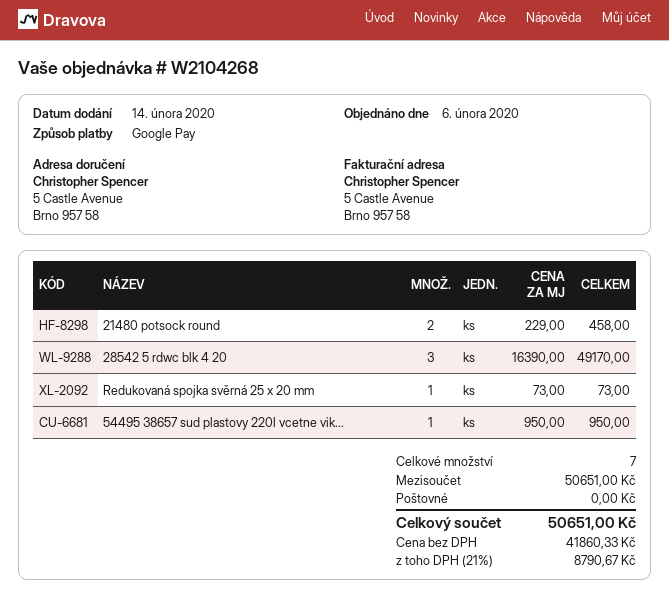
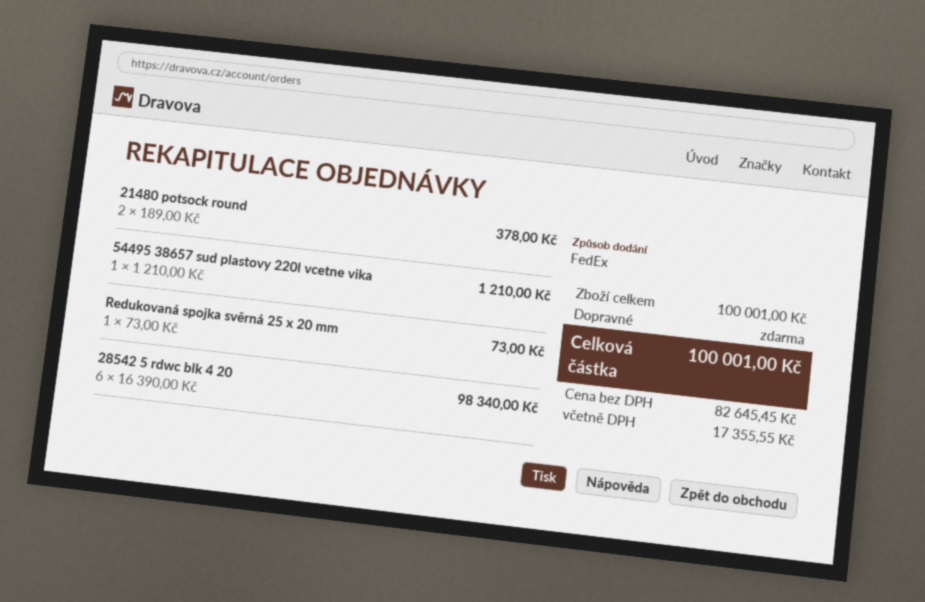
21480 potsock round: 2 x 229.00 = 458.00 -> 2 x 189.00 = 378.00
28542 5 rdwc blk 4 20: 3 x 16390.00 = 49170.00 -> 6 x 16390.00 = 98340.00
54495 38657 sud plastovy 220l vcetne vik...: 1 x 950.00 = 950.00 -> 1 x 1210.00 = 1210.00
subtotal: 50651.00 -> 100001.00
net: 41860.33 -> 82645.45
tax: 8790.67 -> 17355.55
total: 50651.00 -> 100001.00

